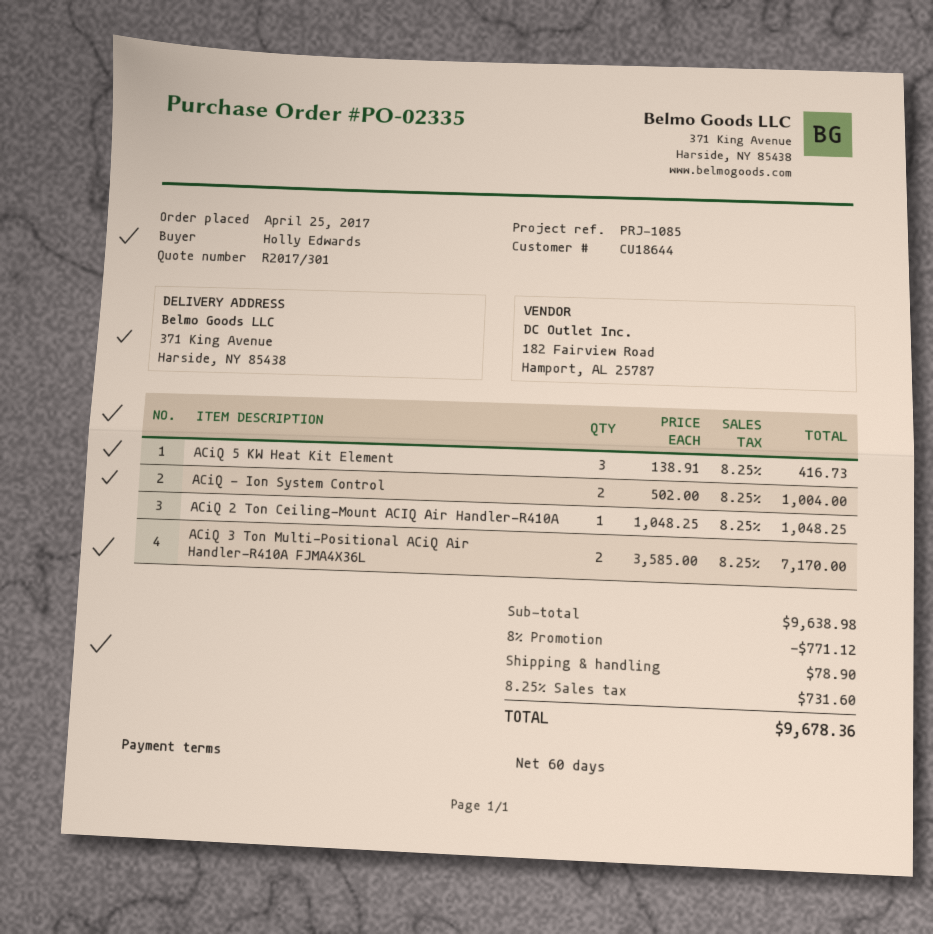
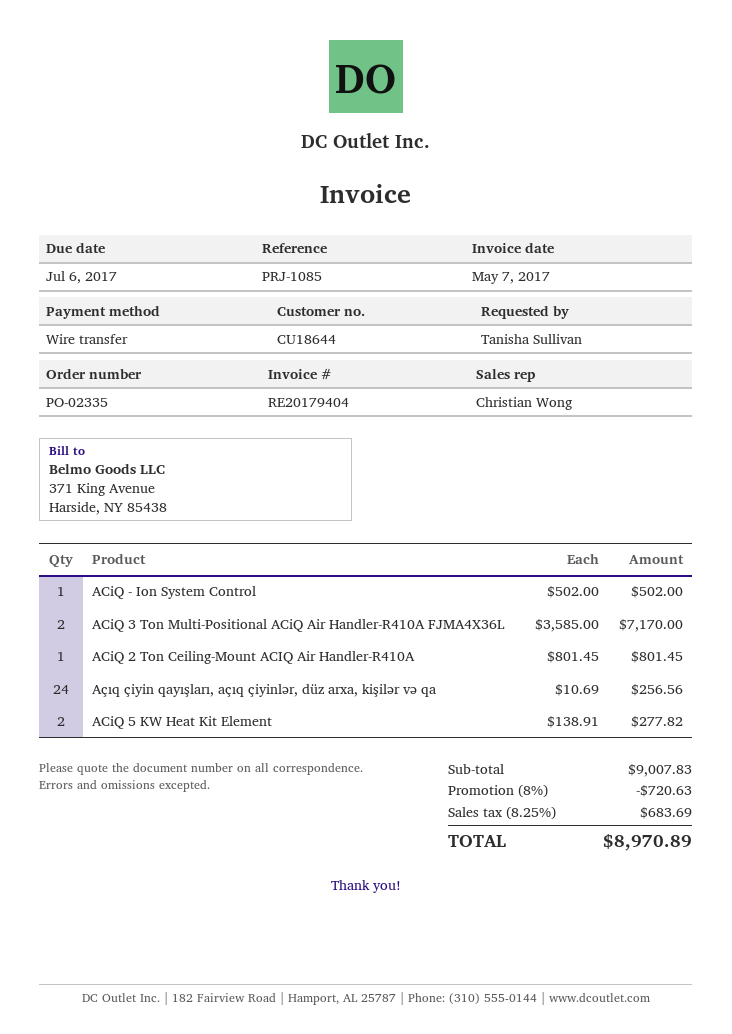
ordered by: Holly Edwards -> Tanisha Sullivan
ACiQ 5 KW Heat Kit Element: 3 x 138.91 = 416.73 -> 2 x 138.91 = 277.82
ACiQ - Ion System Control: 2 x 502.00 = 1004.00 -> 1 x 502.00 = 502.00
ACiQ 2 Ton Ceiling-Mount ACIQ Air Handler-R410A: 1 x 1048.25 = 1048.25 -> 1 x 801.45 = 801.45
Açıq çiyin qayışları, açıq çiyinlər, düz arxa, kişilər və qa: none -> 24 x 10.69 = 256.56
subtotal: 9638.98 -> 9007.83
discount: 8% = 771.12 -> 8% = 720.63
shipping: 78.90 -> none
tax: 8.25% = 731.60 -> 8.25% = 683.69
total: 9678.36 -> 8970.89

